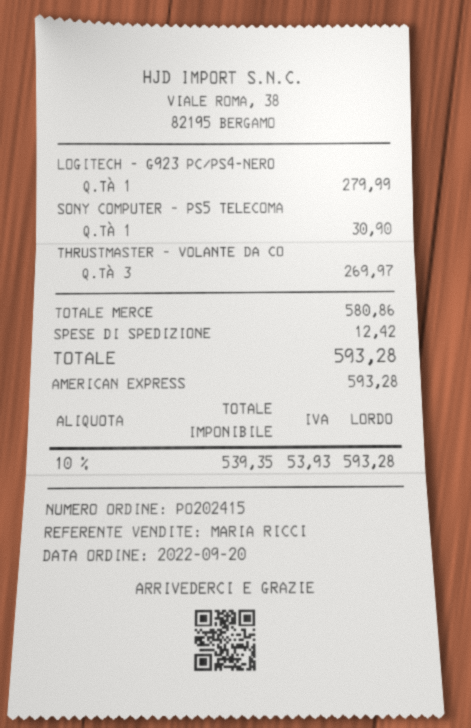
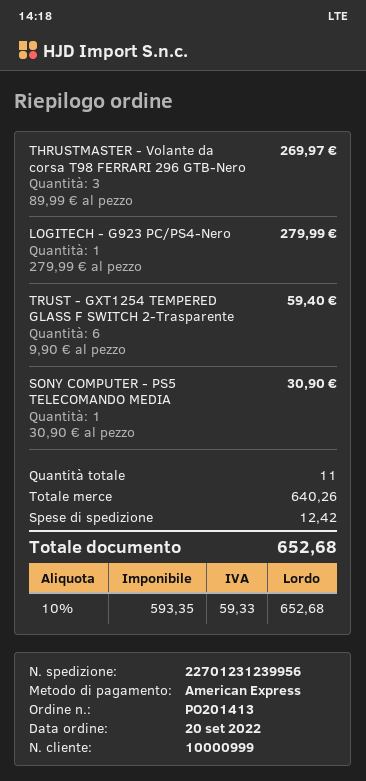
order number: PO202415 -> PO201413
TRUST - GXT1254 TEMPERED GLASS F SWITCH 2-Trasparente: none -> 6 for 59.40
subtotal: 580.86 -> 640.26
net: 539.35 -> 593.35
tax: 10% = 53.93 -> 10% = 59.33
total: 593.28 -> 652.68

